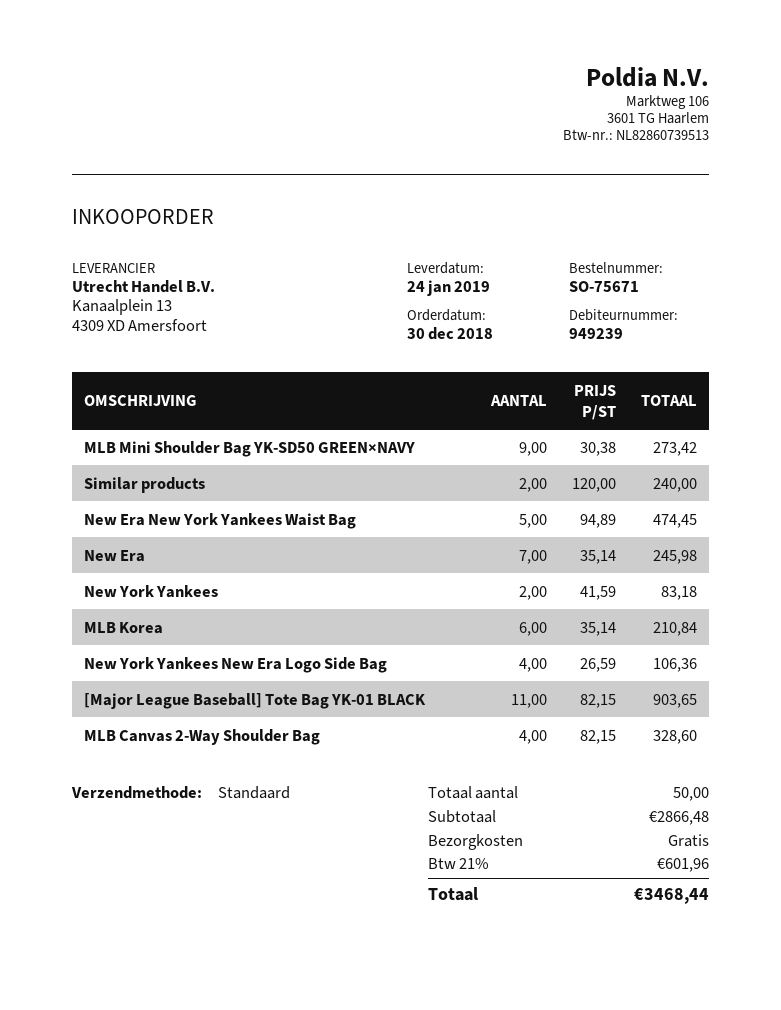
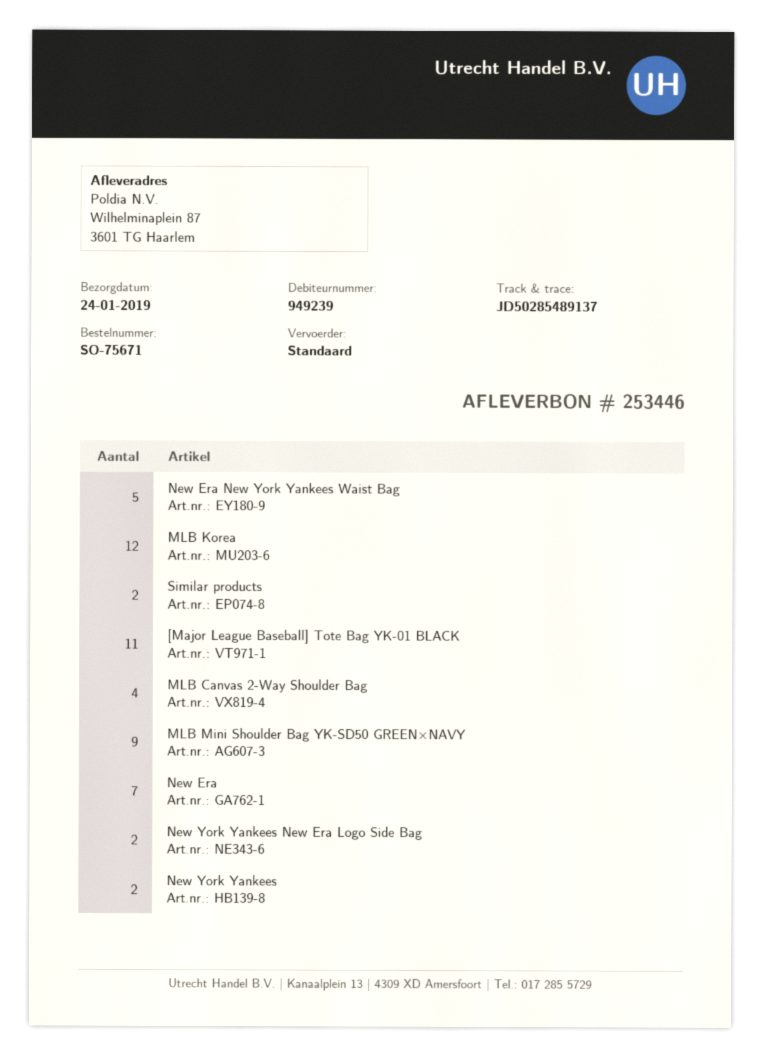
MLB Korea: 6 -> 12
New York Yankees New Era Logo Side Bag: 4 -> 2

